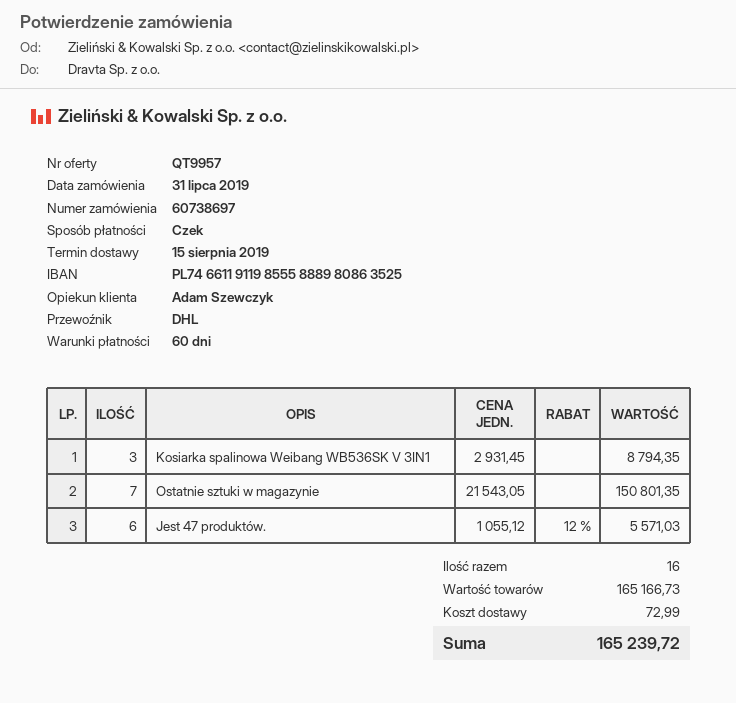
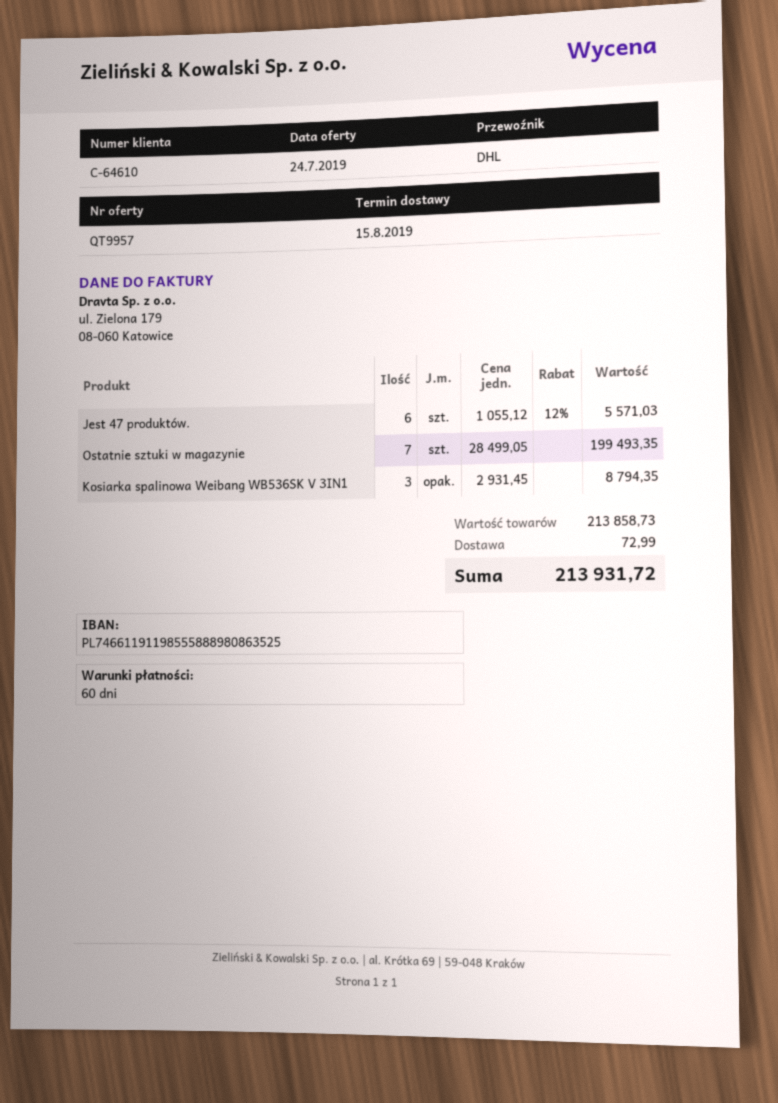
Ostatnie sztuki w magazynie: 7 x 21543.05 = 150801.35 -> 7 x 28499.05 = 199493.35
subtotal: 165166.73 -> 213858.73
total: 165239.72 -> 213931.72

